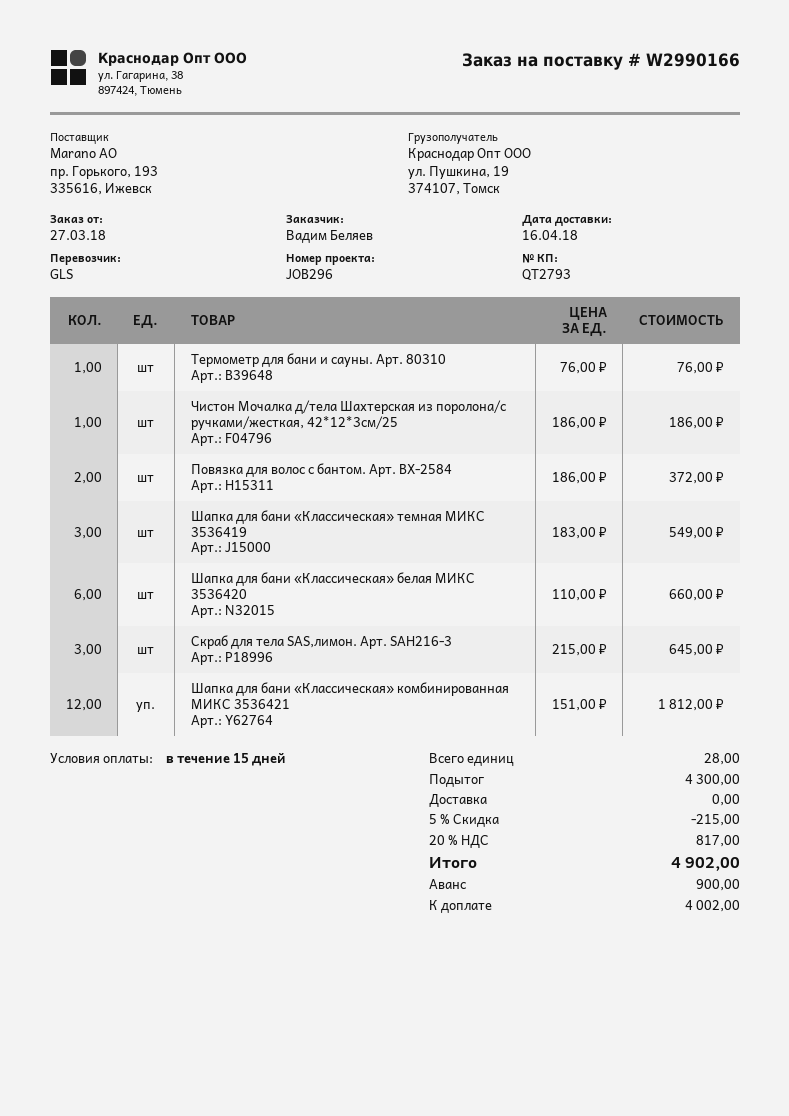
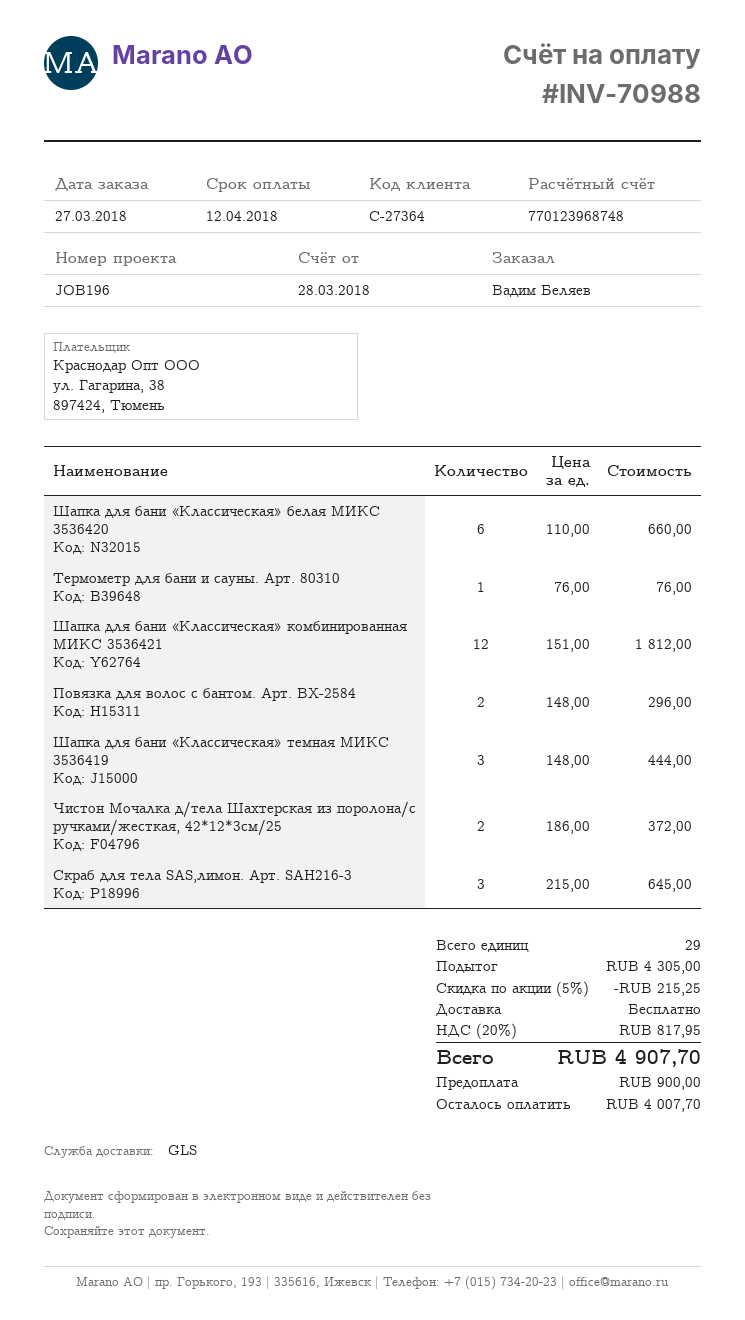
reference: JOB296 -> JOB196
Чистон Мочалка д/тела Шахтерская из поролона/с ручками/жесткая, 42*12*3см/25: 1 x 186.00 = 186.00 -> 2 x 186.00 = 372.00
Повязка для волос с бантом. Арт. BX-2584: 2 x 186.00 = 372.00 -> 2 x 148.00 = 296.00
Шапка для бани «Классическая» темная МИКС 3536419: 3 x 183.00 = 549.00 -> 3 x 148.00 = 444.00
total quantity: 28 -> 29
subtotal: 4300.00 -> 4305.00
discount: 5% = 215.00 -> 5% = 215.25
tax: 20% = 817.00 -> 20% = 817.95
total: 4902.00 -> 4907.70
balance: 4002.00 -> 4007.70

